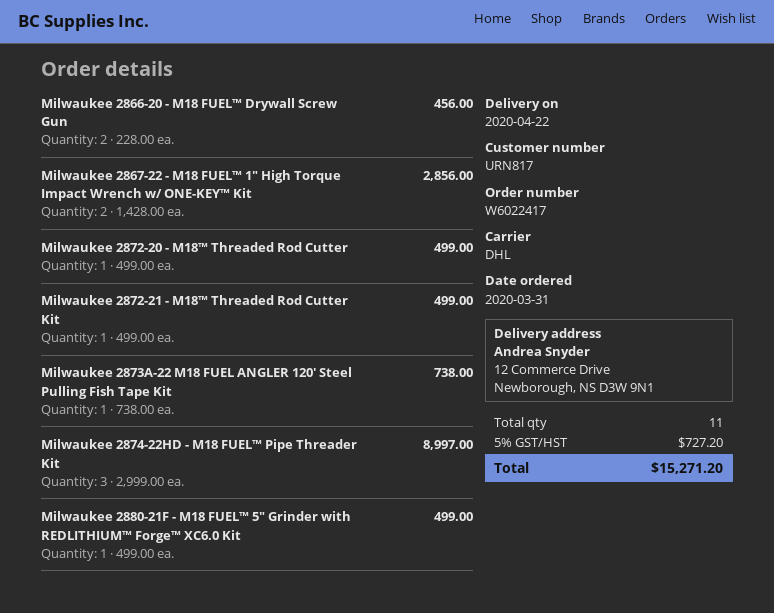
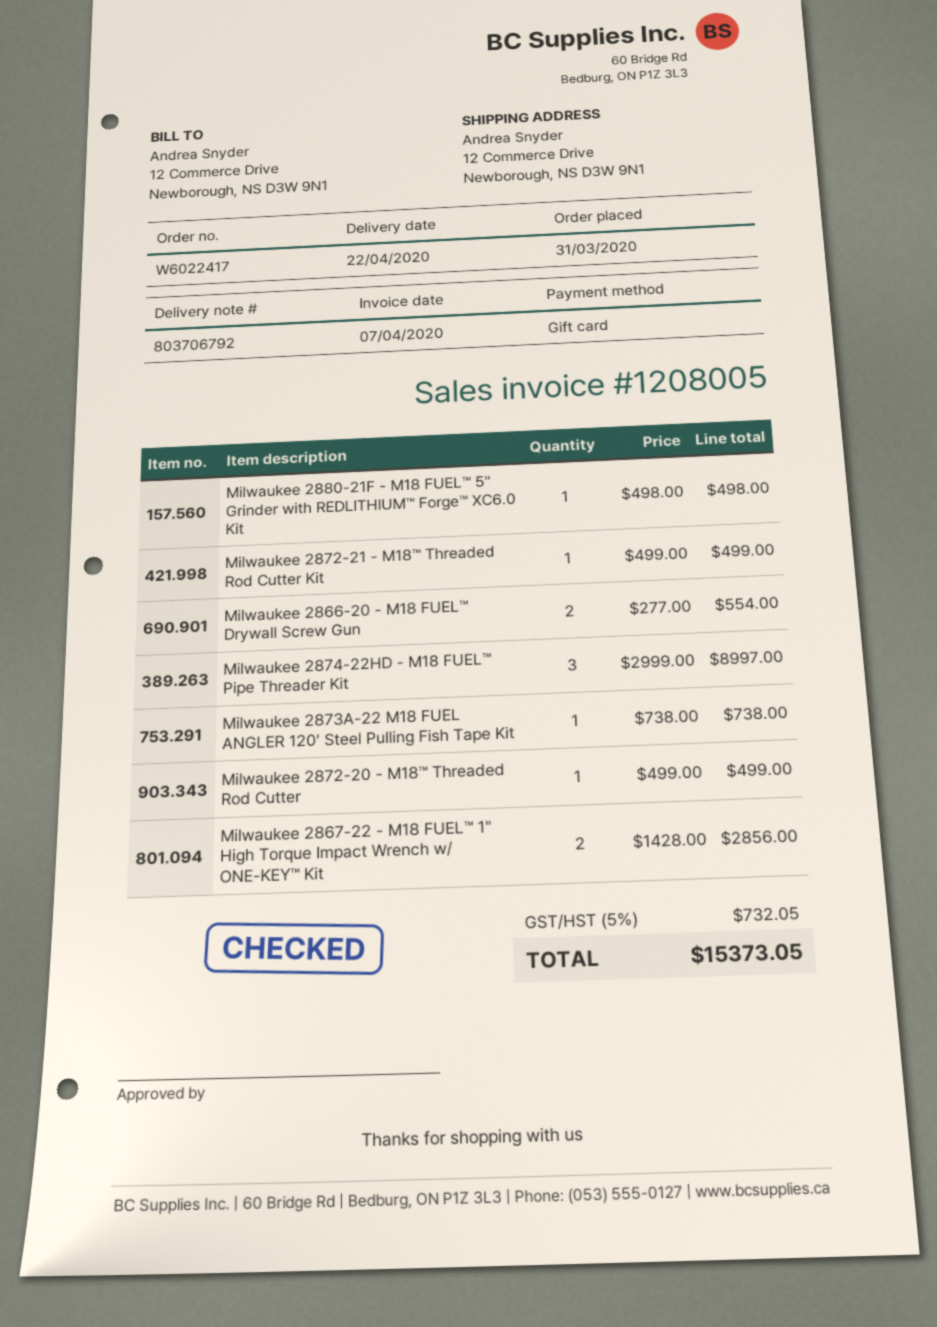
Milwaukee 2866-20 - M18 FUEL™ Drywall Screw Gun: 2 x 228.00 = 456.00 -> 2 x 277.00 = 554.00
Milwaukee 2880-21F - M18 FUEL™ 5" Grinder with REDLITHIUM™ Forge™ XC6.0 Kit: 1 x 499.00 = 499.00 -> 1 x 498.00 = 498.00
tax: 5% = 727.20 -> 5% = 732.05
total: 15271.20 -> 15373.05

